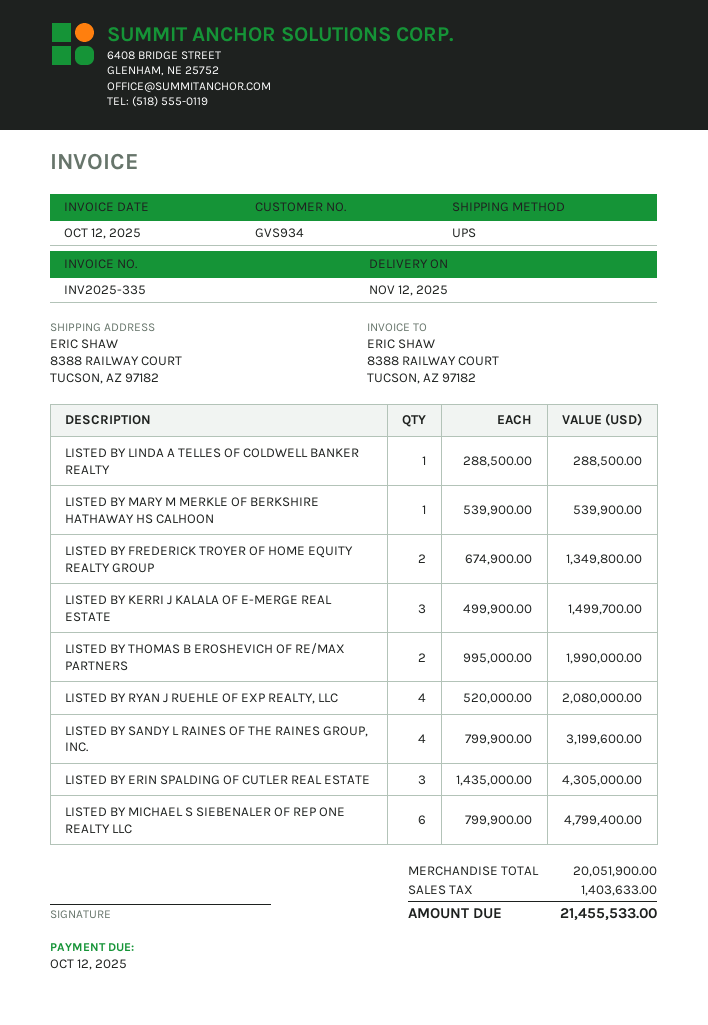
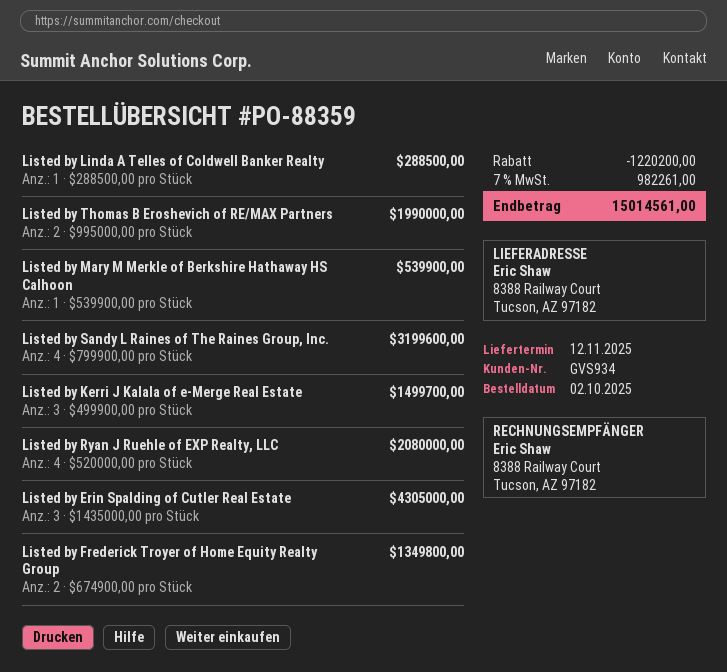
LISTED BY MICHAEL S SIEBENALER OF REP ONE REALTY LLC: 6 x 799900.00 = 4799400.00 -> none
discount: none -> 1220200.00
tax: 1403633.00 -> 982261.00
total: 21455533.00 -> 15014561.00

